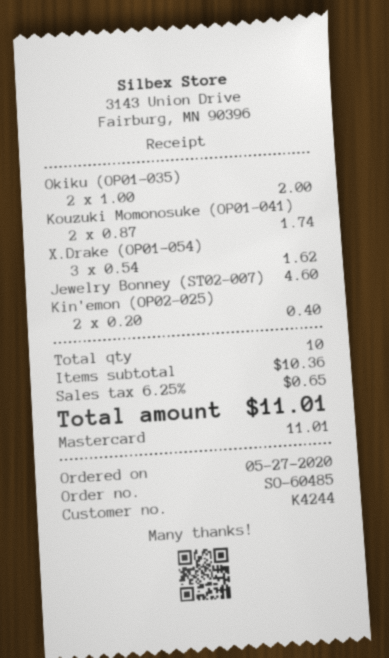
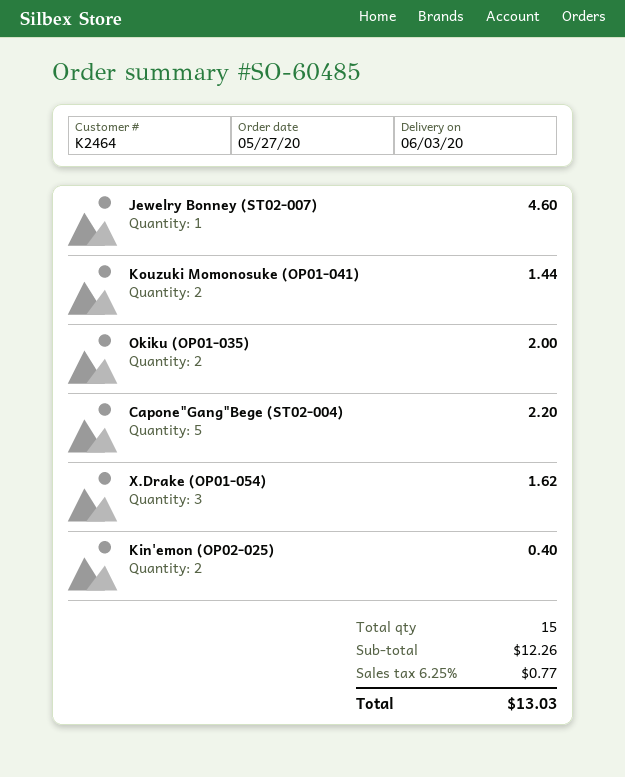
customer number: K4244 -> K2464
Kouzuki Momonosuke (OP01-041): 2 for 1.74 -> 2 for 1.44
Capone"Gang"Bege (ST02-004): none -> 5 for 2.20
total quantity: 10 -> 15
subtotal: 10.36 -> 12.26
tax: 6.25% = 0.65 -> 6.25% = 0.77
total: 11.01 -> 13.03

